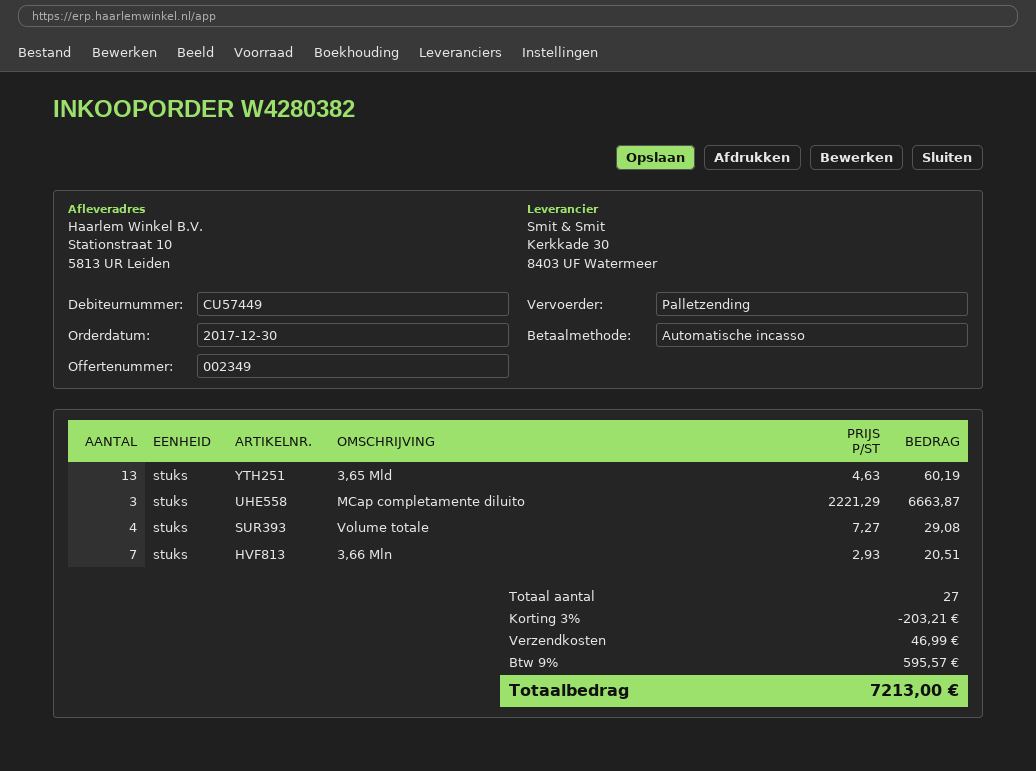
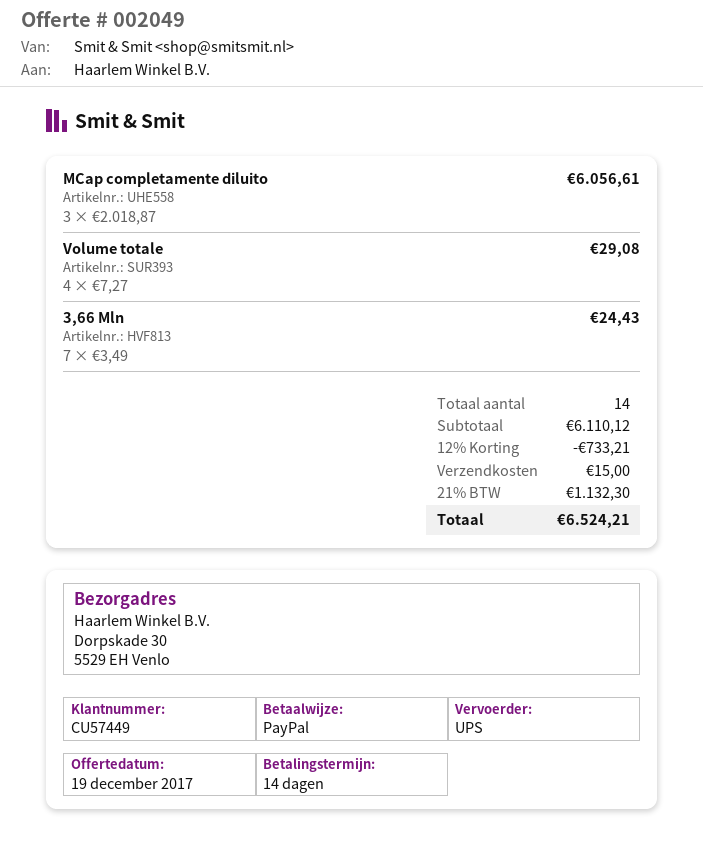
quote number: 002349 -> 002049
payment method: direct debit -> PayPal
shipping method: pallet freight -> UPS
ship to: Stationstraat 10, 5813 UR Leiden -> Dorpskade 30, 5529 EH Venlo
3,65 Mld: 13 x 4.63 = 60.19 -> none
MCap completamente diluito: 3 x 2221.29 = 6663.87 -> 3 x 2018.87 = 6056.61
3,66 Mln: 7 x 2.93 = 20.51 -> 7 x 3.49 = 24.43
total quantity: 27 -> 14
discount: 3% = 203.21 -> 12% = 733.21
shipping: 46.99 -> 15.00
tax: 9% = 595.57 -> 21% = 1132.30
total: 7213.00 -> 6524.21

